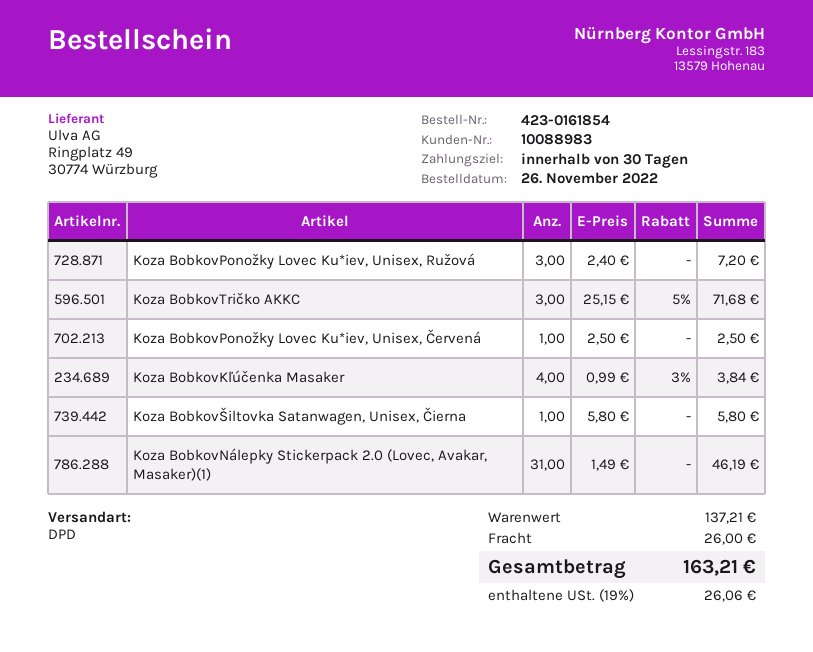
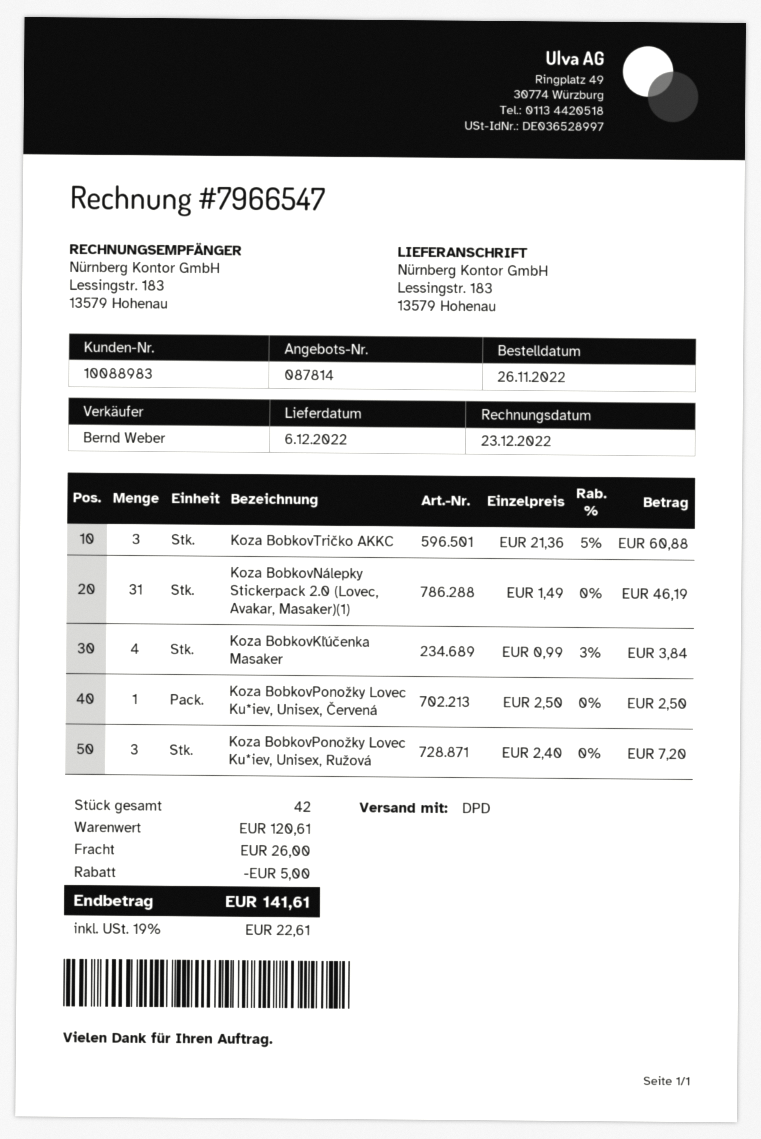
Koza BobkovTričko AKKC: 3 x 25.15 - 5% = 71.68 -> 3 x 21.36 - 5% = 60.88
Koza BobkovŠiltovka Satanwagen, Unisex, Čierna: 1 x 5.80 = 5.80 -> none
subtotal: 137.21 -> 120.61
discount: none -> 5.00
tax: 19% = 26.06 -> 19% = 22.61
total: 163.21 -> 141.61

